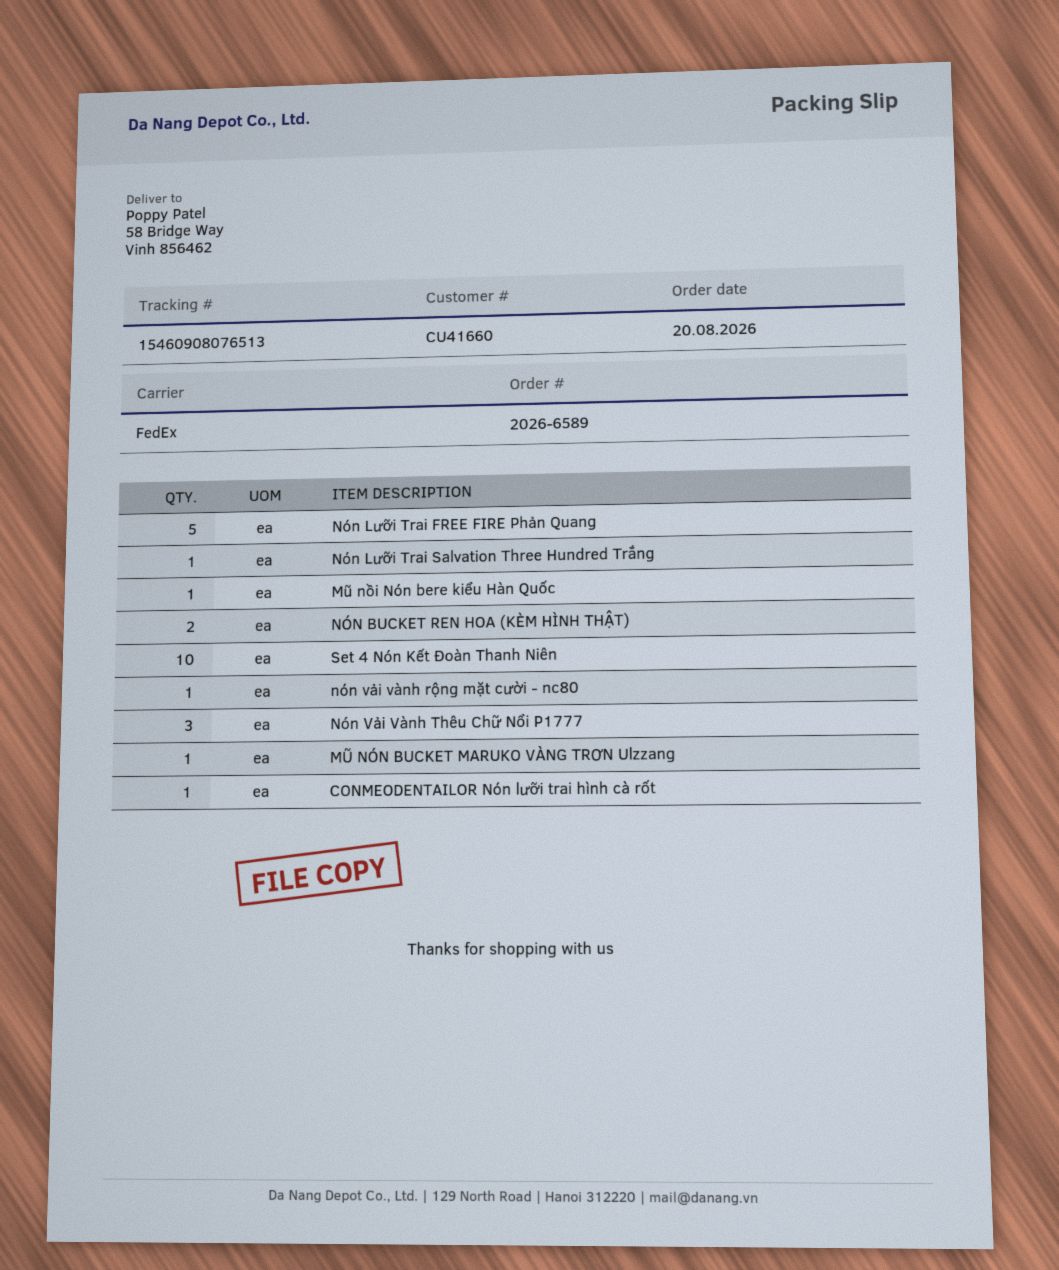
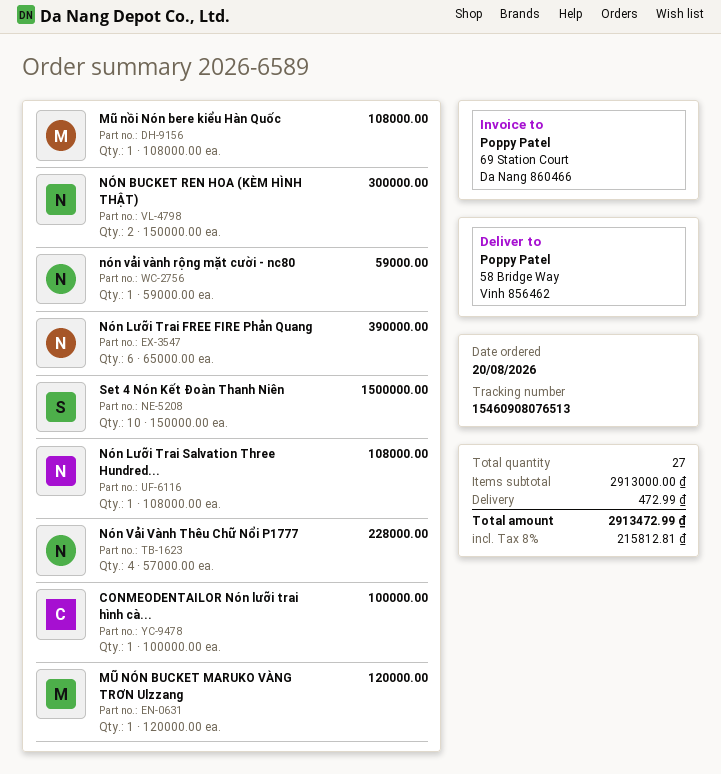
Nón Lưỡi Trai FREE FIRE Phản Quang: 5 -> 6
Nón Vải Vành Thêu Chữ Nổi P1777: 3 -> 4

